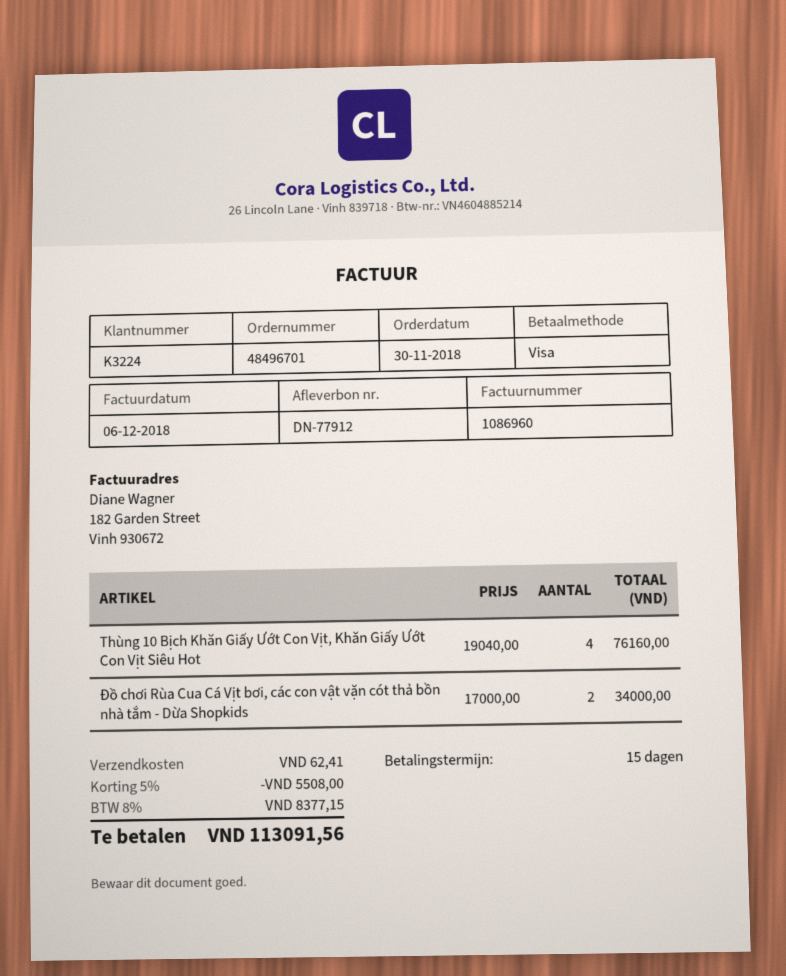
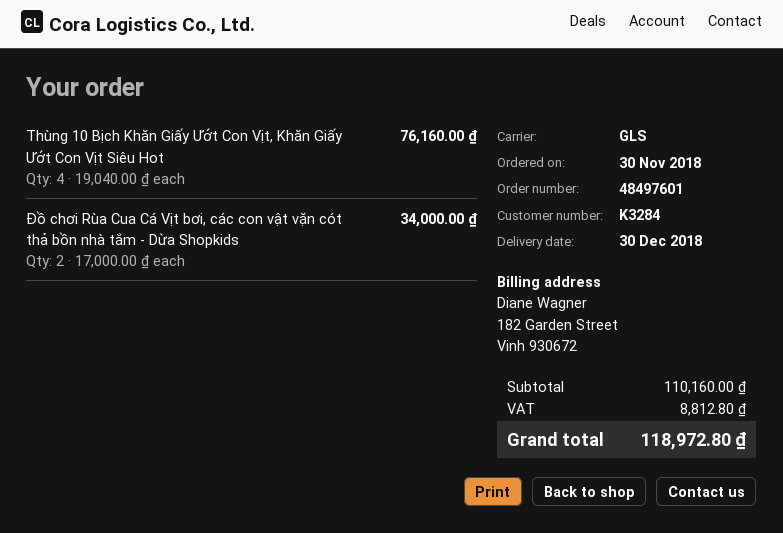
order number: 48496701 -> 48497601
customer number: K3224 -> K3284
discount: 5% = 5508.00 -> none
shipping: 62.41 -> none
tax: 8377.15 -> 8812.80
total: 113091.56 -> 118972.80

